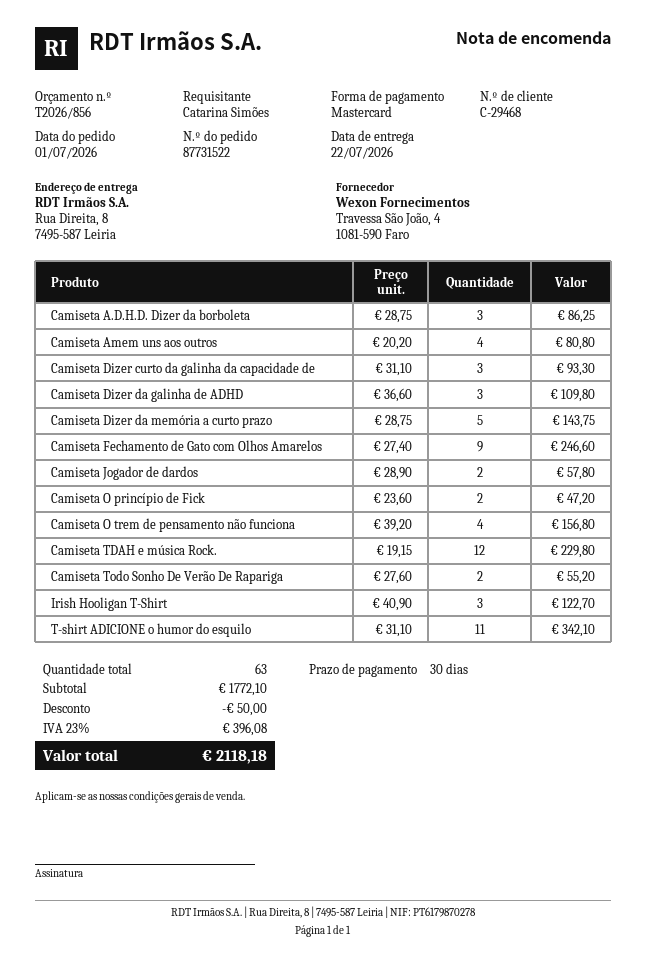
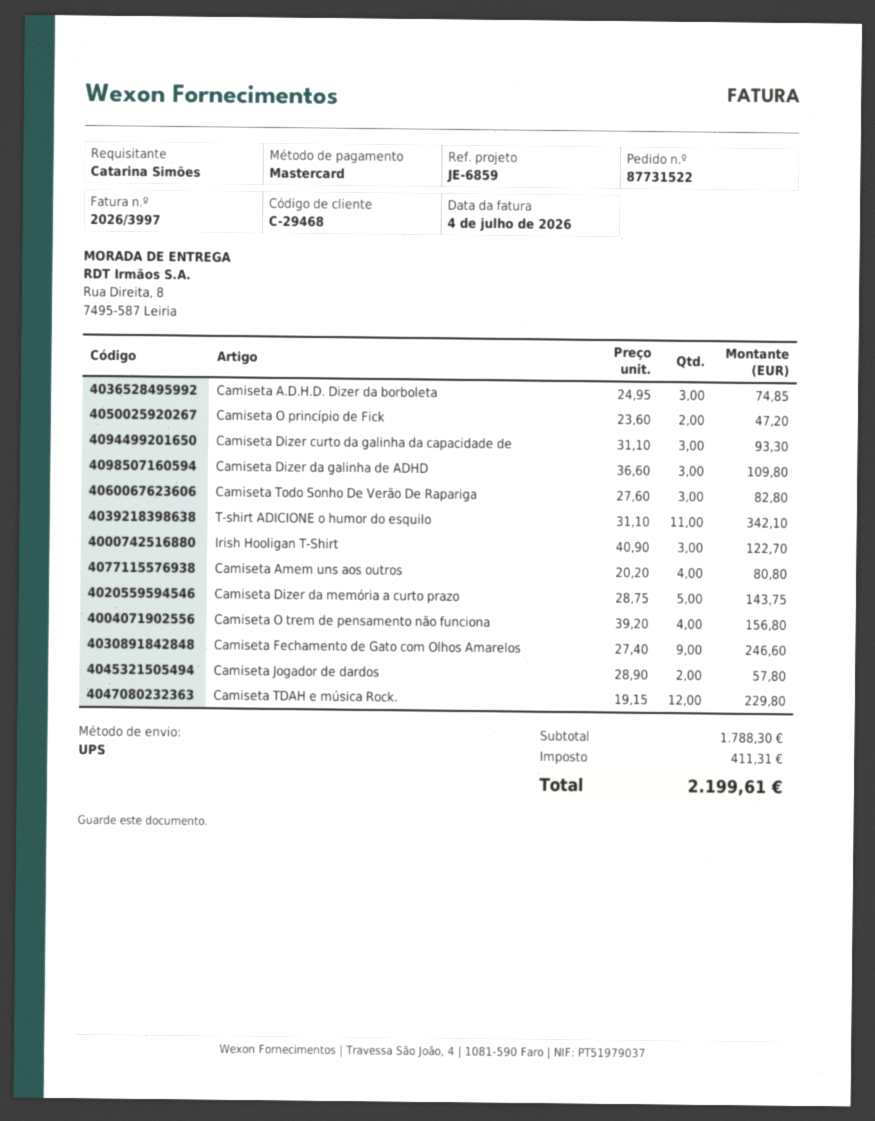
Camiseta A.D.H.D. Dizer da borboleta: 3 x 28.75 = 86.25 -> 3 x 24.95 = 74.85
Camiseta Todo Sonho De Verão De Rapariga: 2 x 27.60 = 55.20 -> 3 x 27.60 = 82.80
subtotal: 1772.10 -> 1788.30
discount: 50.00 -> none
tax: 396.08 -> 411.31
total: 2118.18 -> 2199.61

